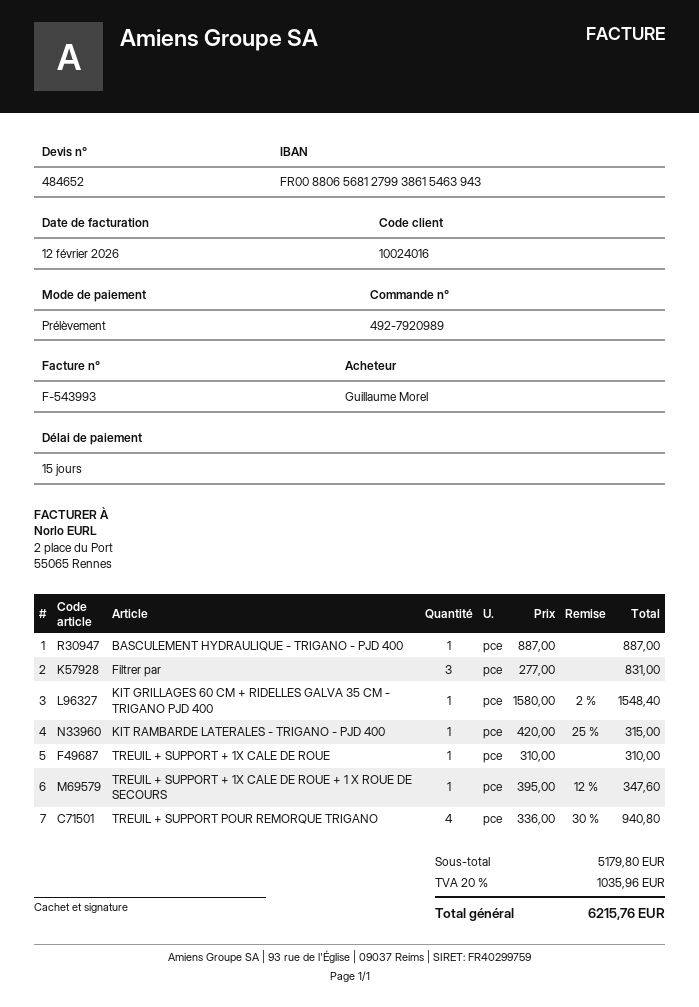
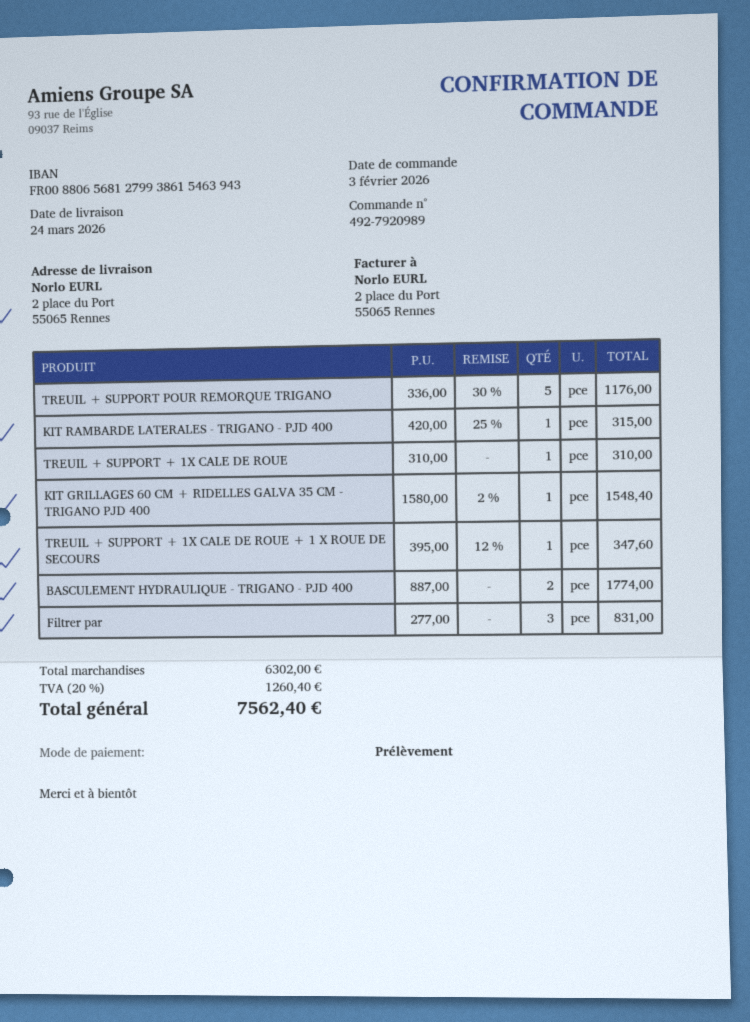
BASCULEMENT HYDRAULIQUE - TRIGANO - PJD 400: 1 x 887.00 = 887.00 -> 2 x 887.00 = 1774.00
TREUIL + SUPPORT POUR REMORQUE TRIGANO: 4 x 336.00 - 30% = 940.80 -> 5 x 336.00 - 30% = 1176.00
subtotal: 5179.80 -> 6302.00
tax: 20% = 1035.96 -> 20% = 1260.40
total: 6215.76 -> 7562.40

